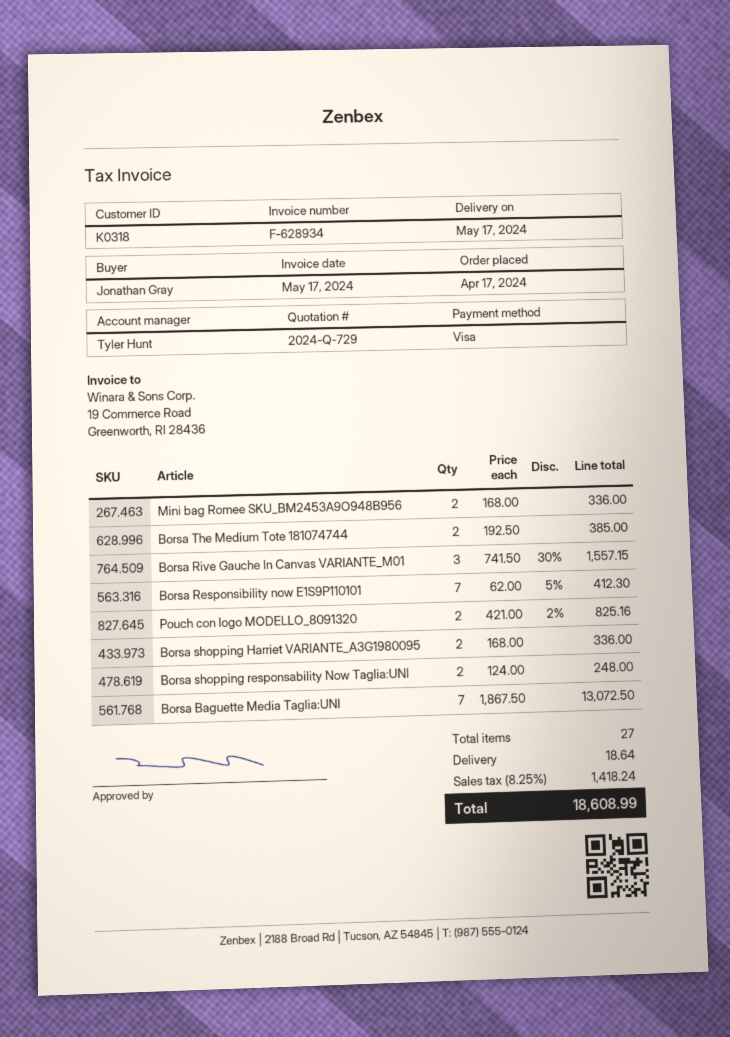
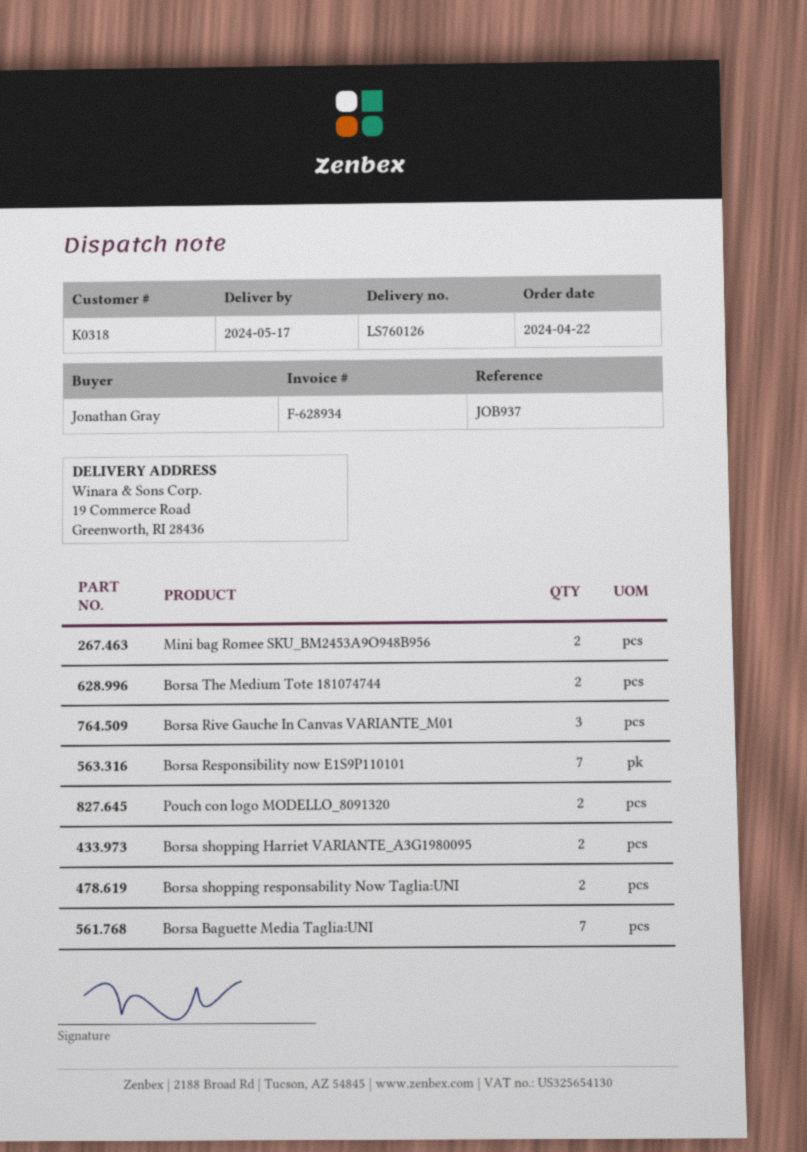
order date: 2024-04-17 -> 2024-04-22

